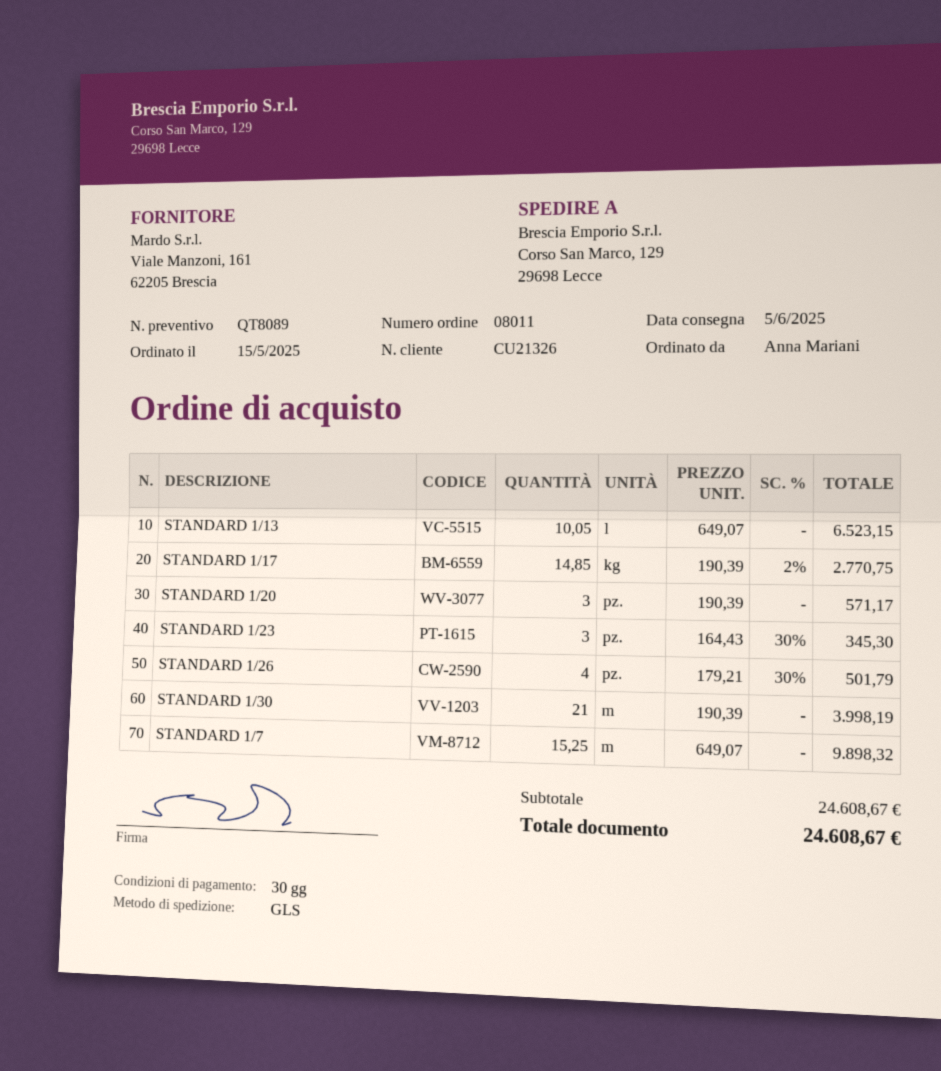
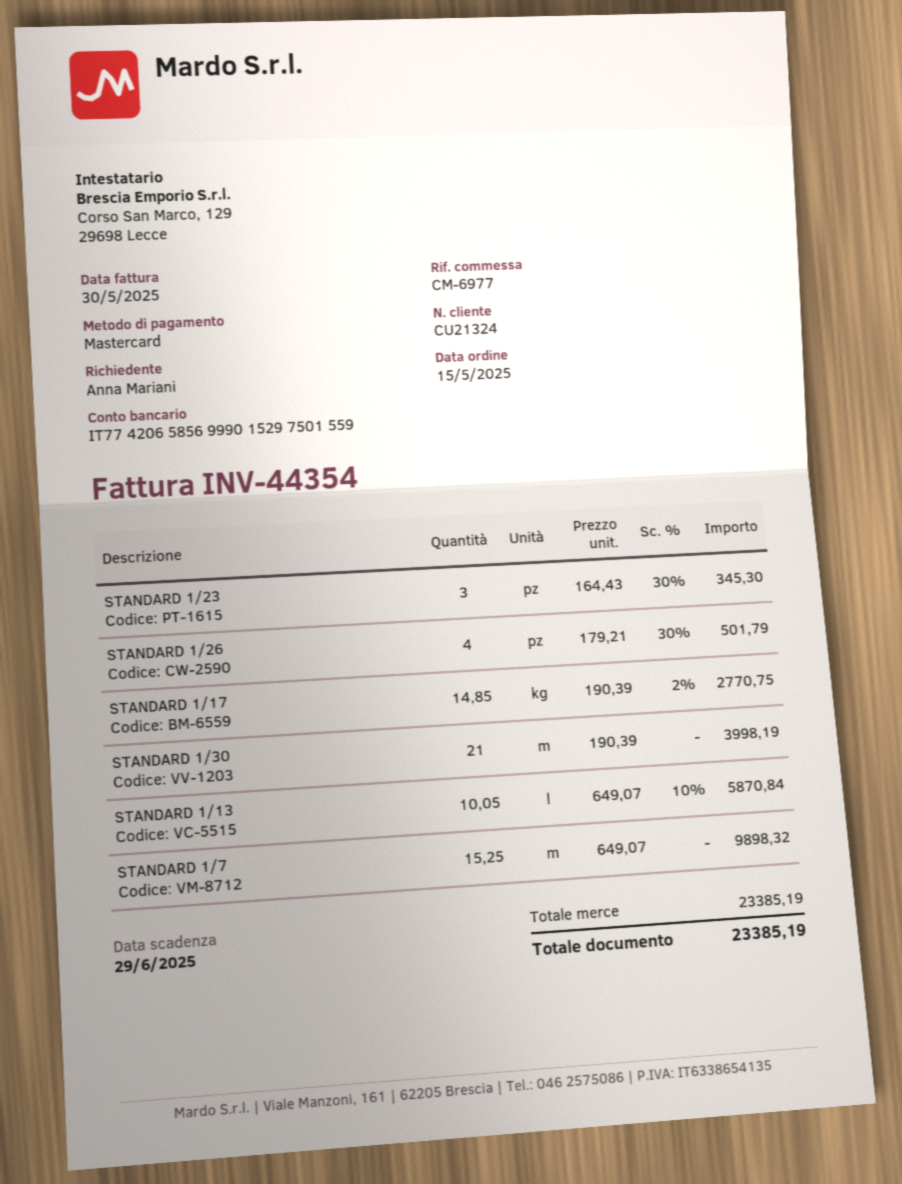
customer number: CU21326 -> CU21324
STANDARD 1/13: 10.05 x 649.07 = 6523.15 -> 10.05 x 649.07 - 10% = 5870.84
STANDARD 1/20: 3 x 190.39 = 571.17 -> none
subtotal: 24608.67 -> 23385.19
total: 24608.67 -> 23385.19

